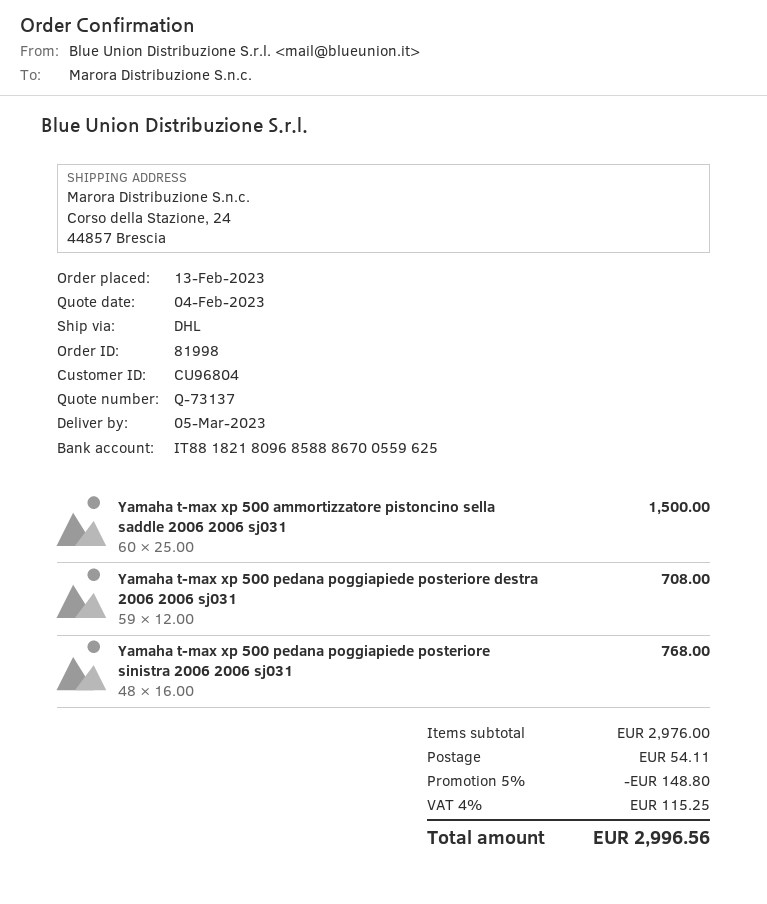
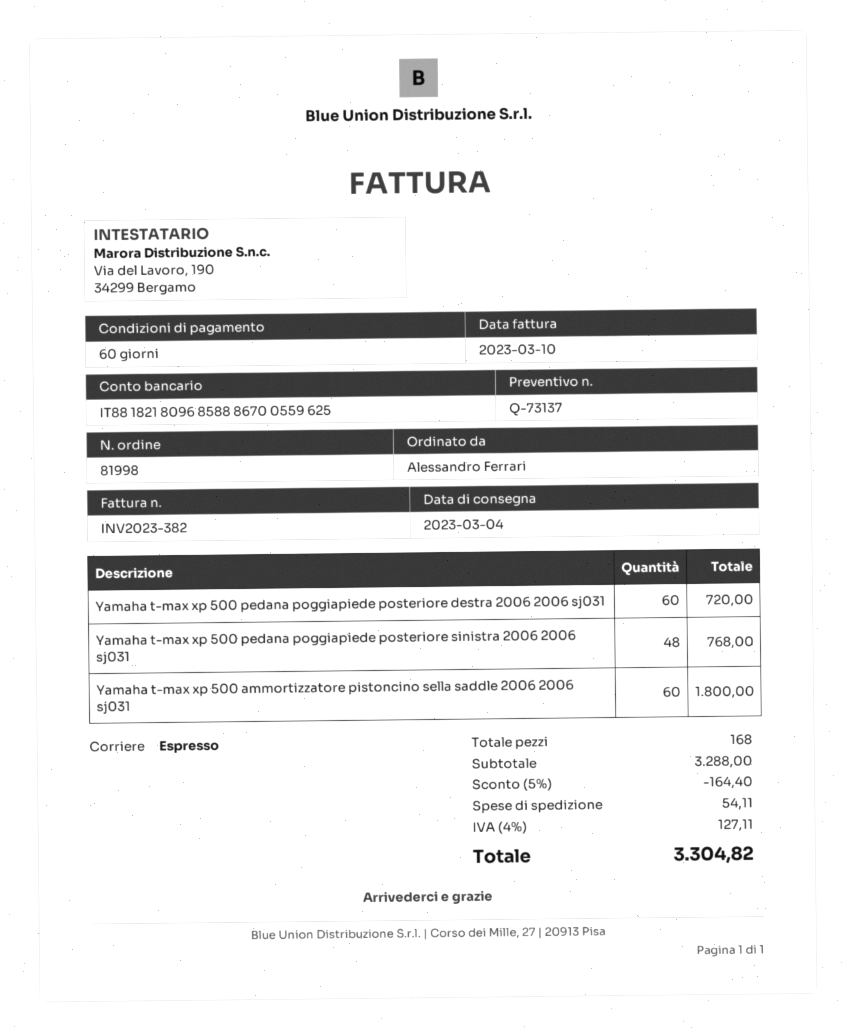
delivery date: 2023-03-05 -> 2023-03-04
shipping method: DHL -> express
Yamaha t-max xp 500 ammortizzatore pistoncino sella saddle 2006 2006 sj031: 60 for 1500.00 -> 60 for 1800.00
Yamaha t-max xp 500 pedana poggiapiede posteriore destra 2006 2006 sj031: 59 for 708.00 -> 60 for 720.00
subtotal: 2976.00 -> 3288.00
discount: 5% = 148.80 -> 5% = 164.40
tax: 4% = 115.25 -> 4% = 127.11
total: 2996.56 -> 3304.82

